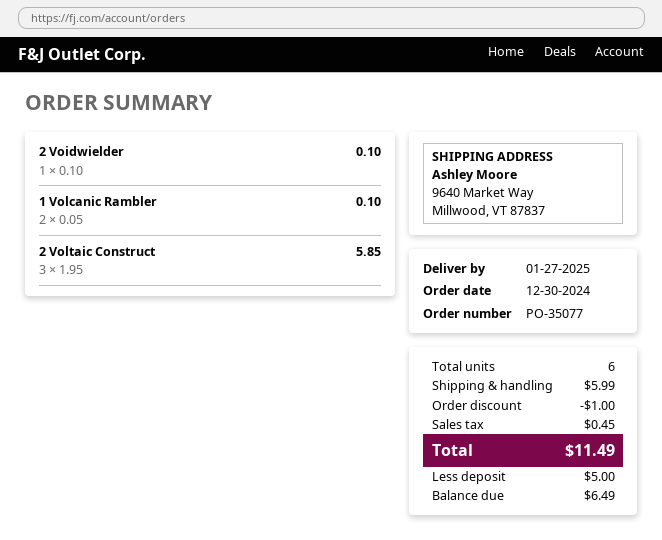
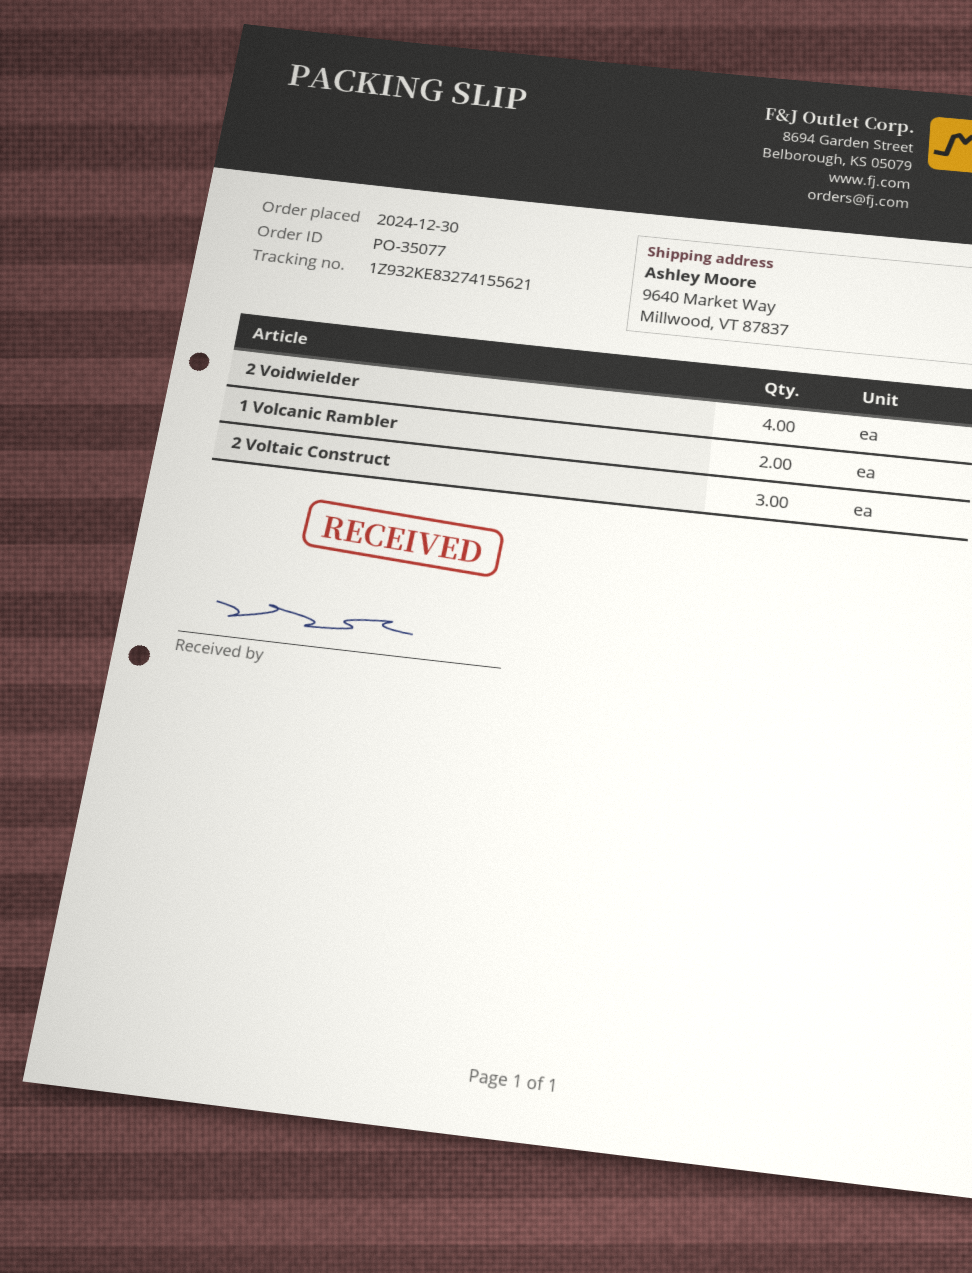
2 Voidwielder: 1 -> 4

